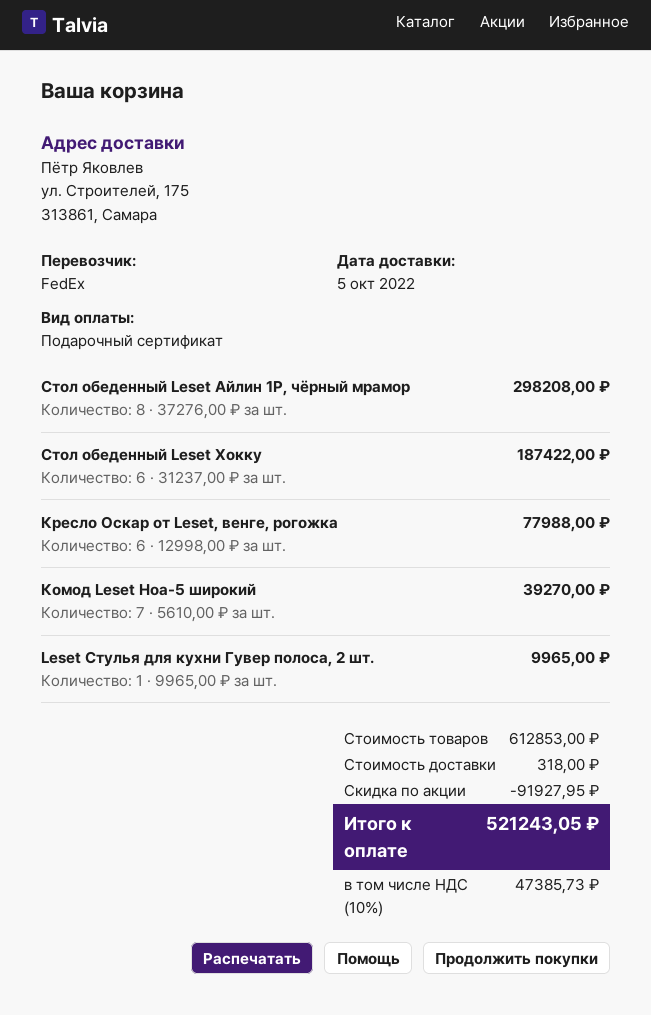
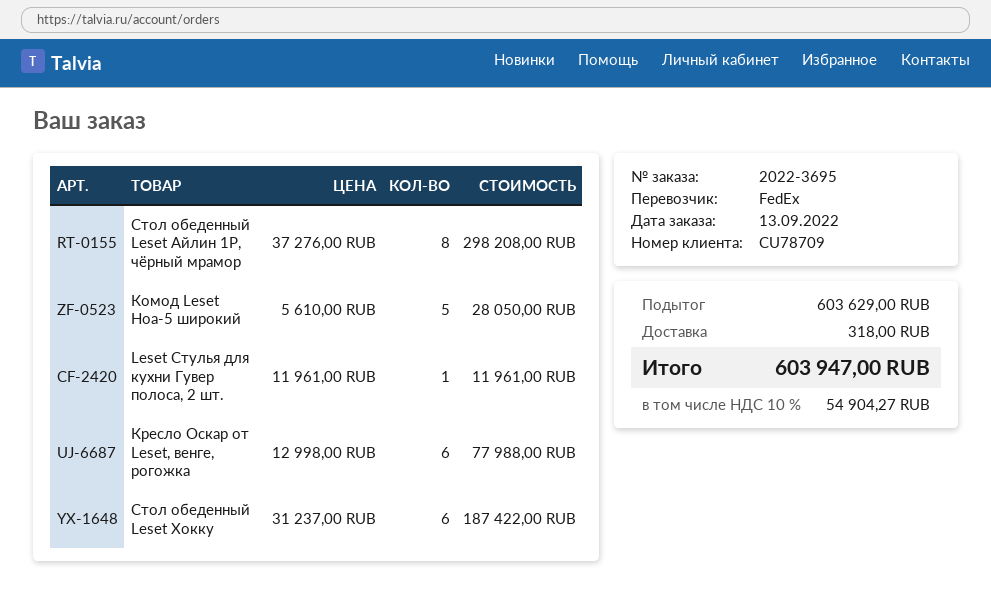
Комод Leset Ноа-5 широкий: 7 x 5610.00 = 39270.00 -> 5 x 5610.00 = 28050.00
Leset Стулья для кухни Гувер полоса, 2 шт.: 1 x 9965.00 = 9965.00 -> 1 x 11961.00 = 11961.00
subtotal: 612853.00 -> 603629.00
discount: 91927.95 -> none
tax: 10% = 47385.73 -> 10% = 54904.27
total: 521243.05 -> 603947.00

